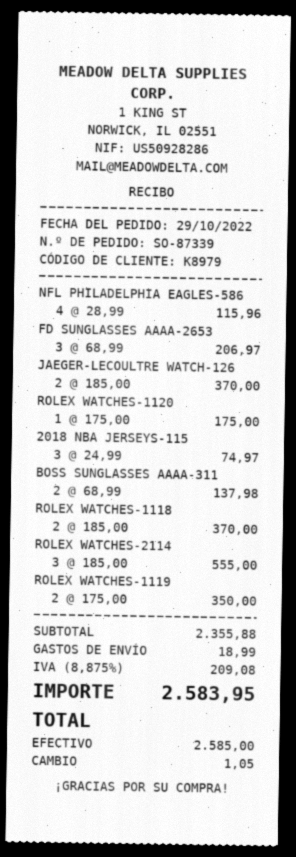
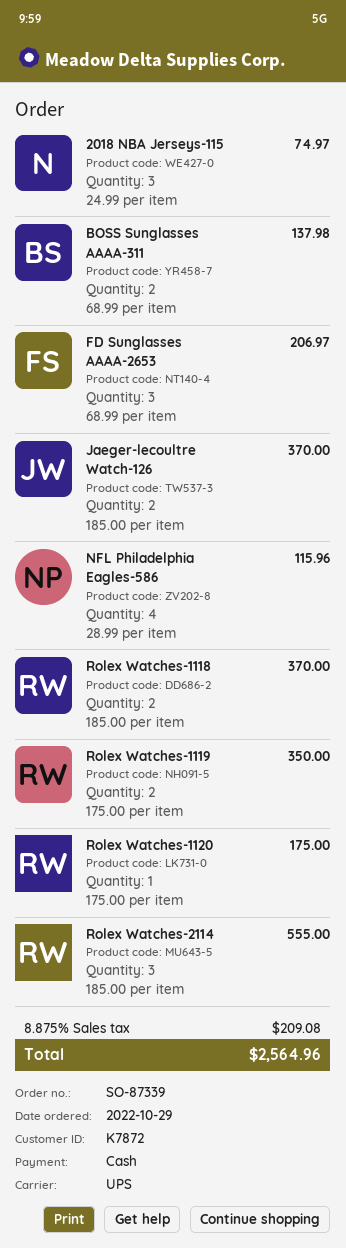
customer number: K8979 -> K7872
shipping: 18.99 -> none
total: 2583.95 -> 2564.96

